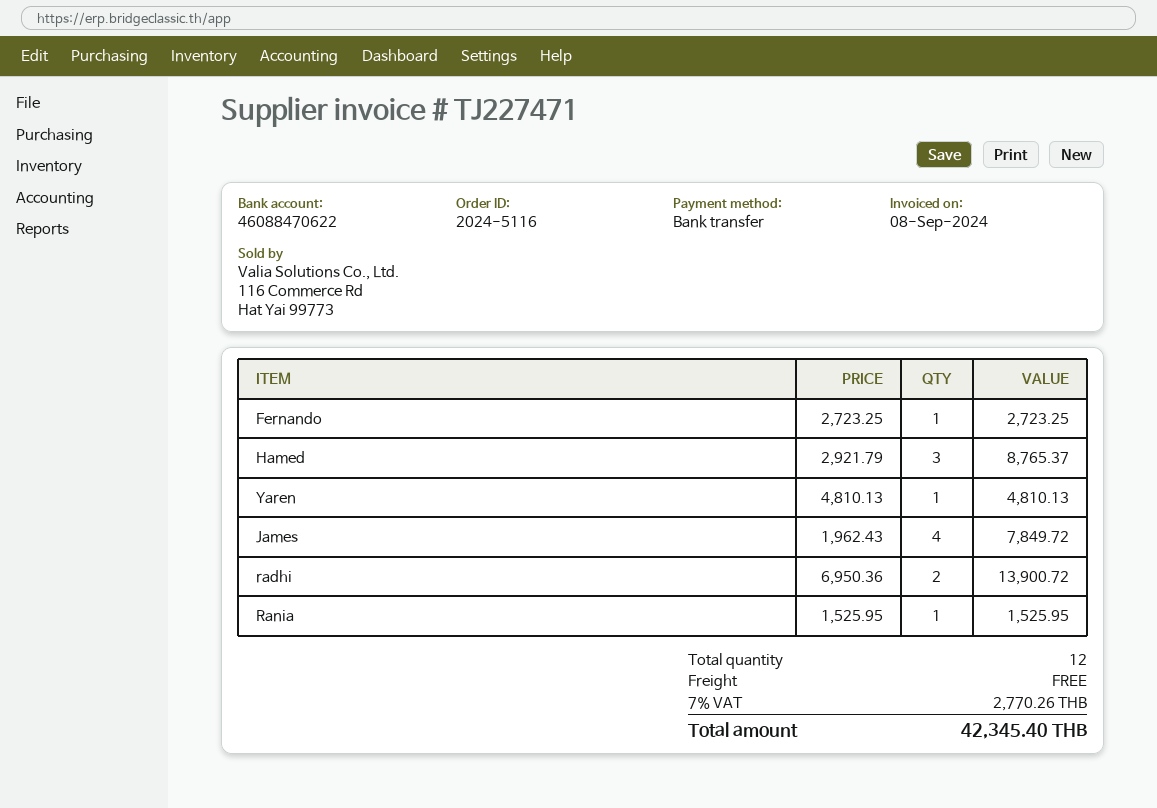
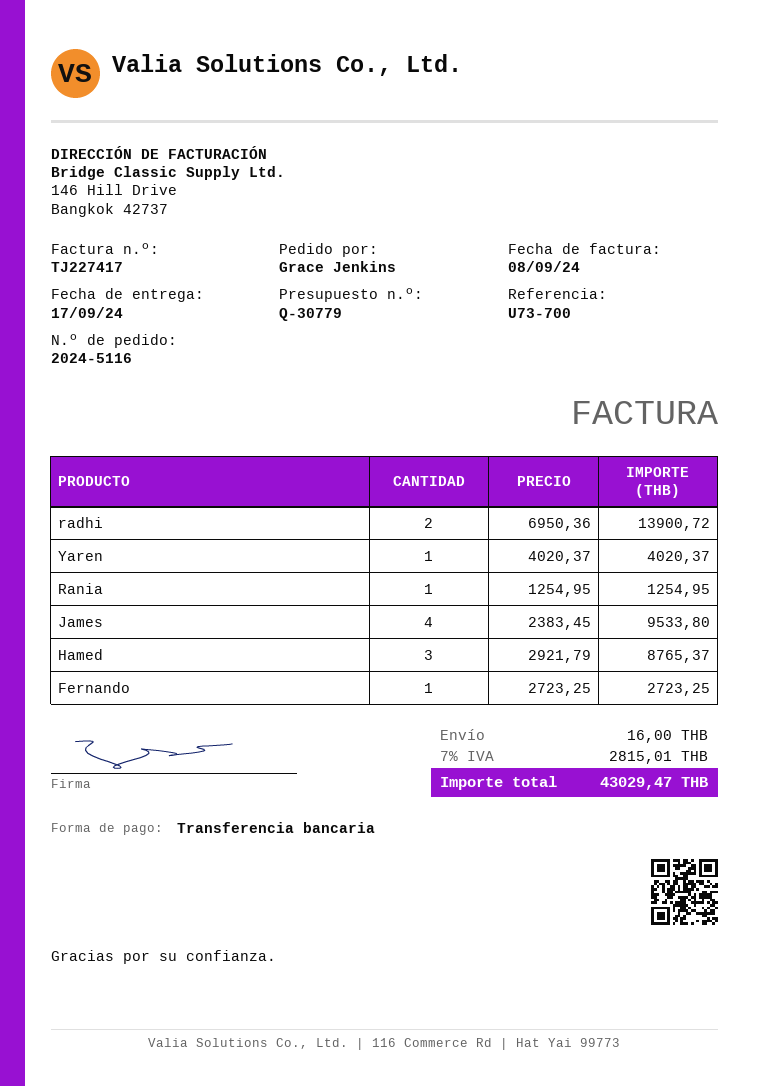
invoice number: TJ227471 -> TJ227417
Yaren: 1 x 4810.13 = 4810.13 -> 1 x 4020.37 = 4020.37
James: 4 x 1962.43 = 7849.72 -> 4 x 2383.45 = 9533.80
Rania: 1 x 1525.95 = 1525.95 -> 1 x 1254.95 = 1254.95
shipping: 0.00 -> 16.00
tax: 7% = 2770.26 -> 7% = 2815.01
total: 42345.40 -> 43029.47

